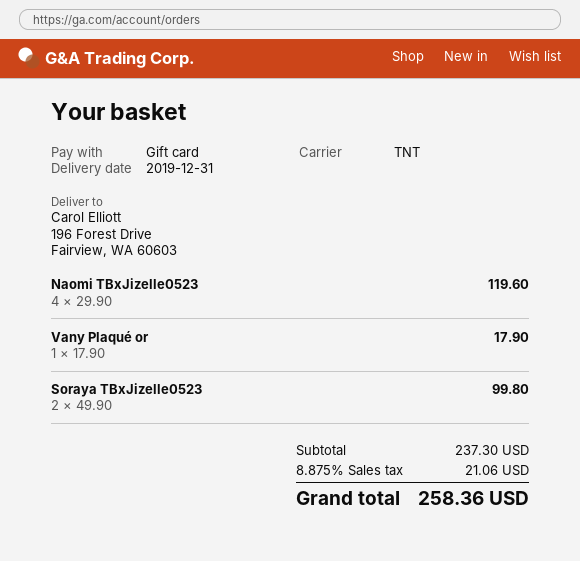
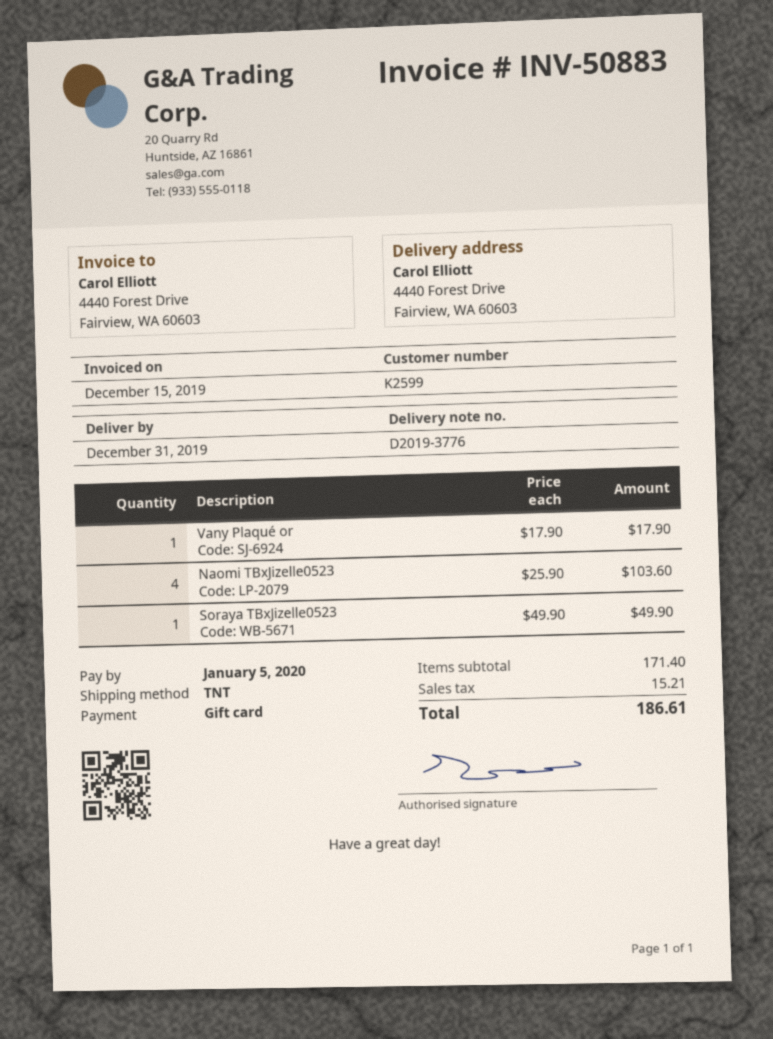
ship to: 196 Forest Drive, Fairview, WA 60603 -> 4440 Forest Drive, Fairview, WA 60603
Naomi TBxJizelle0523: 4 x 29.90 = 119.60 -> 4 x 25.90 = 103.60
Soraya TBxJizelle0523: 2 x 49.90 = 99.80 -> 1 x 49.90 = 49.90
subtotal: 237.30 -> 171.40
tax: 21.06 -> 15.21
total: 258.36 -> 186.61

